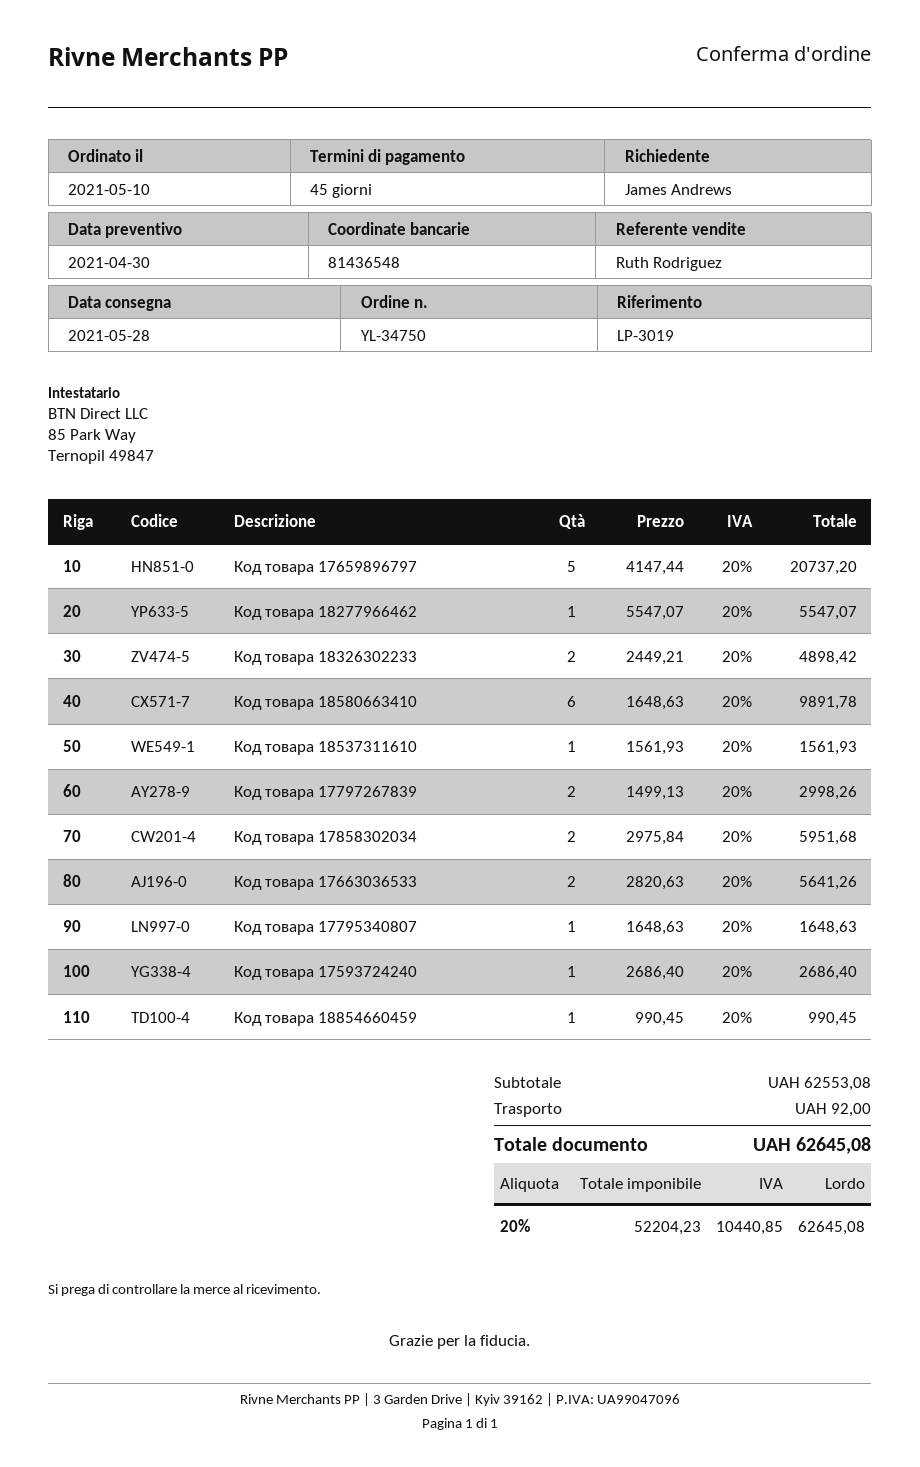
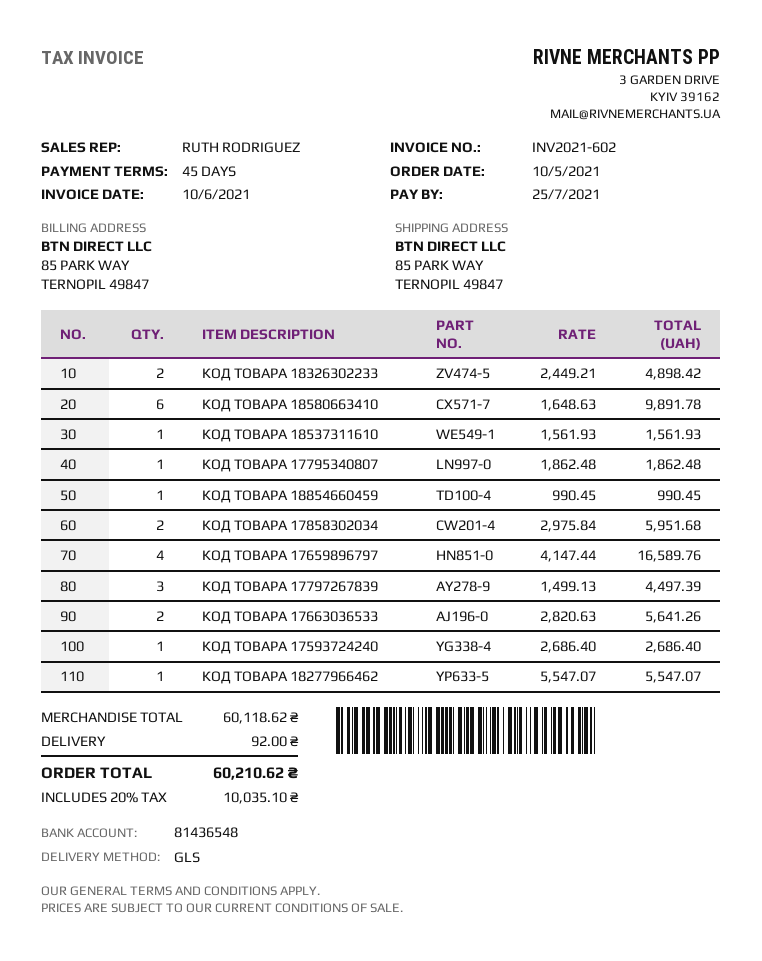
Код товара 17659896797: 5 x 4147.44 = 20737.20 -> 4 x 4147.44 = 16589.76
Код товара 17797267839: 2 x 1499.13 = 2998.26 -> 3 x 1499.13 = 4497.39
Код товара 17795340807: 1 x 1648.63 = 1648.63 -> 1 x 1862.48 = 1862.48
subtotal: 62553.08 -> 60118.62
tax: 20% = 10440.85 -> 20% = 10035.10
total: 62645.08 -> 60210.62

